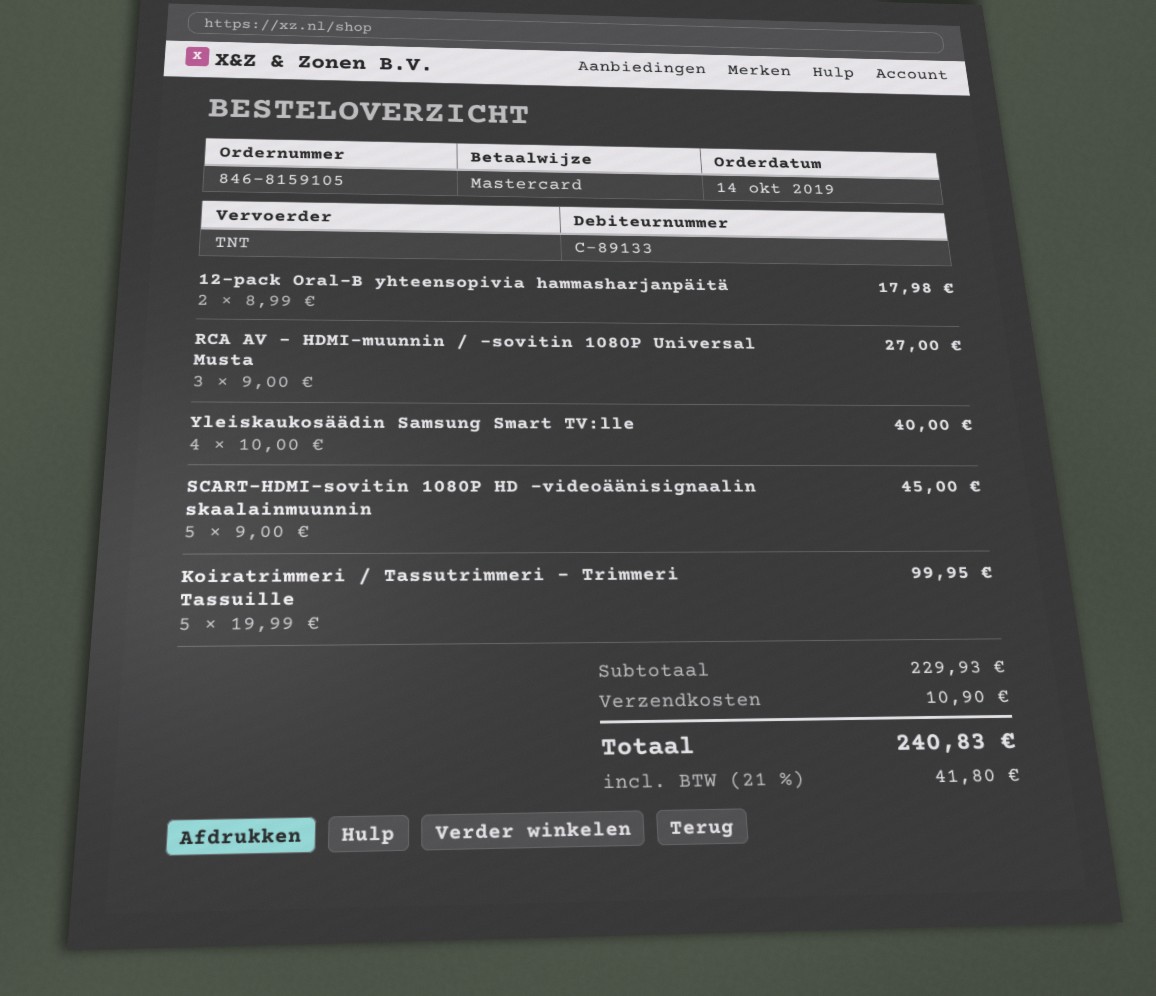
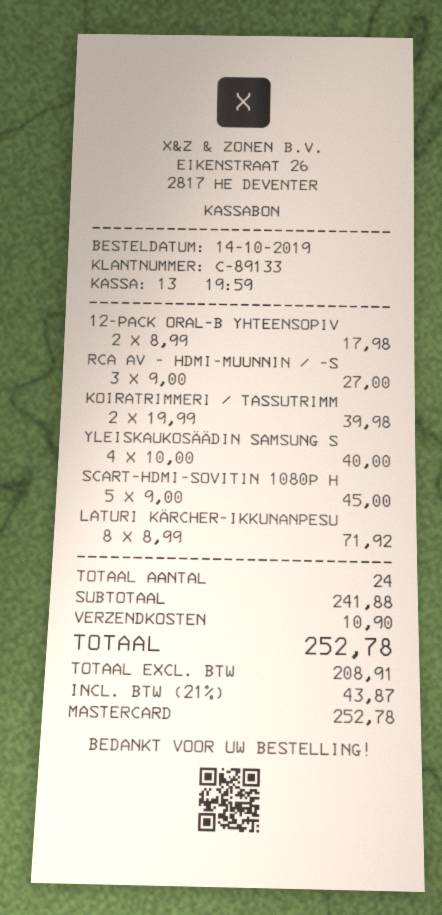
Koiratrimmeri / Tassutrimmeri - Trimmeri Tassuille: 5 x 19.99 = 99.95 -> 2 x 19.99 = 39.98
LATURI KÄRCHER-IKKUNANPESU: none -> 8 x 8.99 = 71.92
subtotal: 229.93 -> 241.88
tax: 21% = 41.80 -> 21% = 43.87
total: 240.83 -> 252.78

